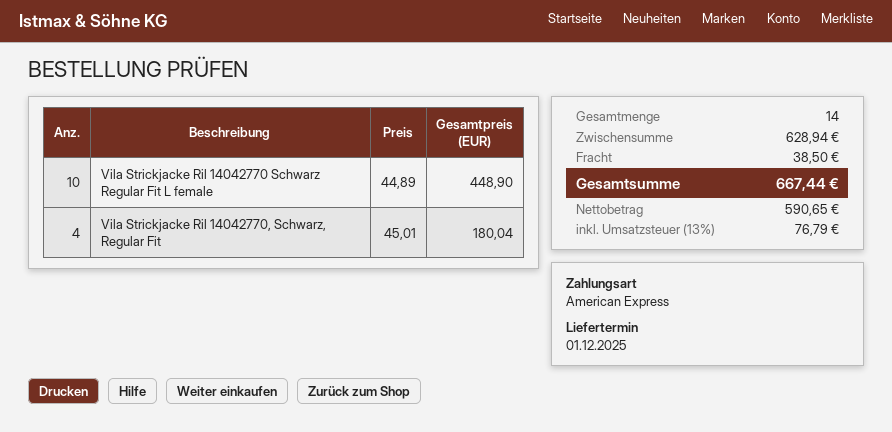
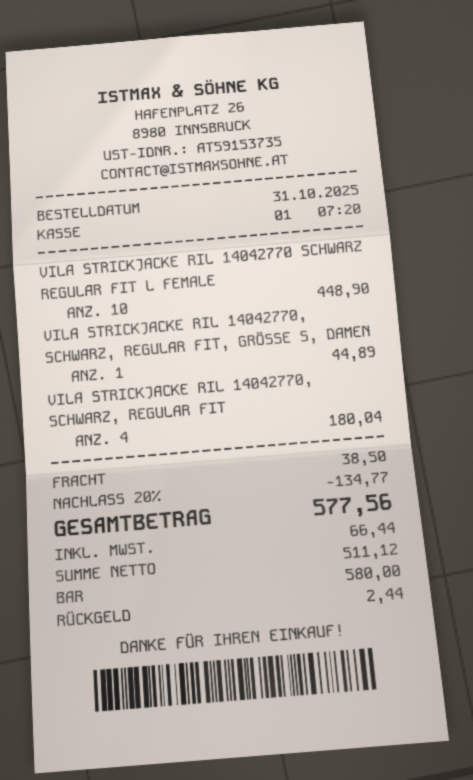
payment method: American Express -> cash
VILA STRICKJACKE RIL 14042770, SCHWARZ, REGULAR FIT, GRÖSSE S, DAMEN: none -> 1 for 44.89
discount: none -> 20% = 134.77
net: 590.65 -> 511.12
tax: 76.79 -> 66.44
total: 667.44 -> 577.56

